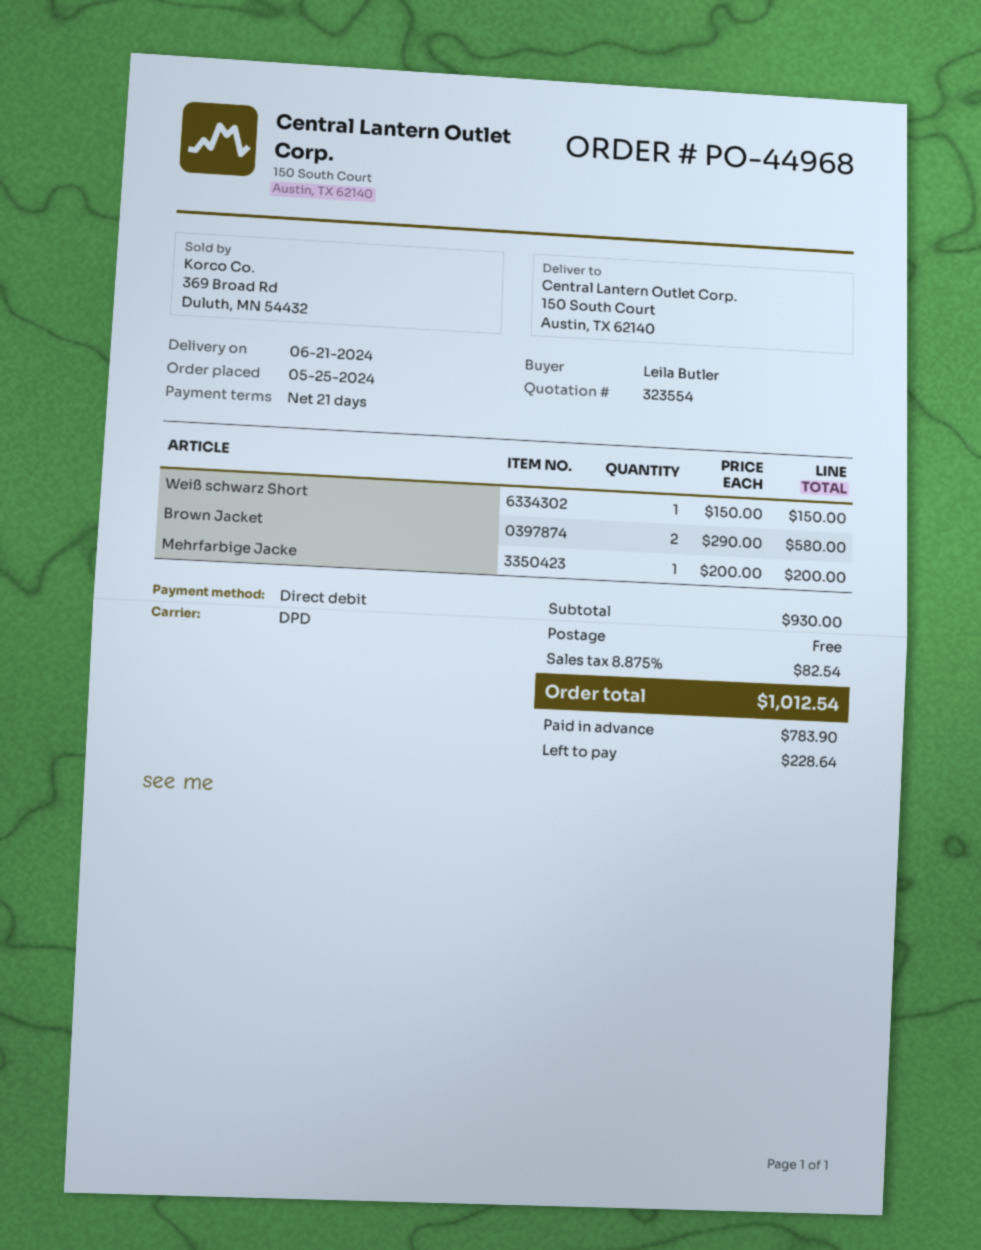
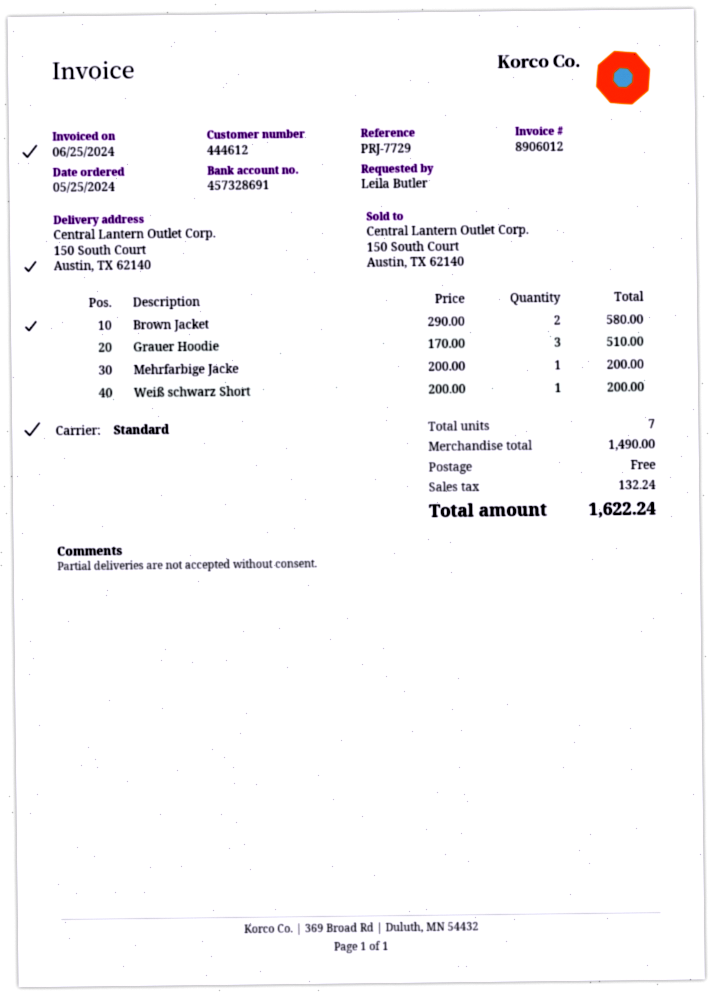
shipping method: DPD -> standard
Weiß schwarz Short: 1 x 150.00 = 150.00 -> 1 x 200.00 = 200.00
Grauer Hoodie: none -> 3 x 170.00 = 510.00
subtotal: 930.00 -> 1490.00
tax: 82.54 -> 132.24
total: 1012.54 -> 1622.24

